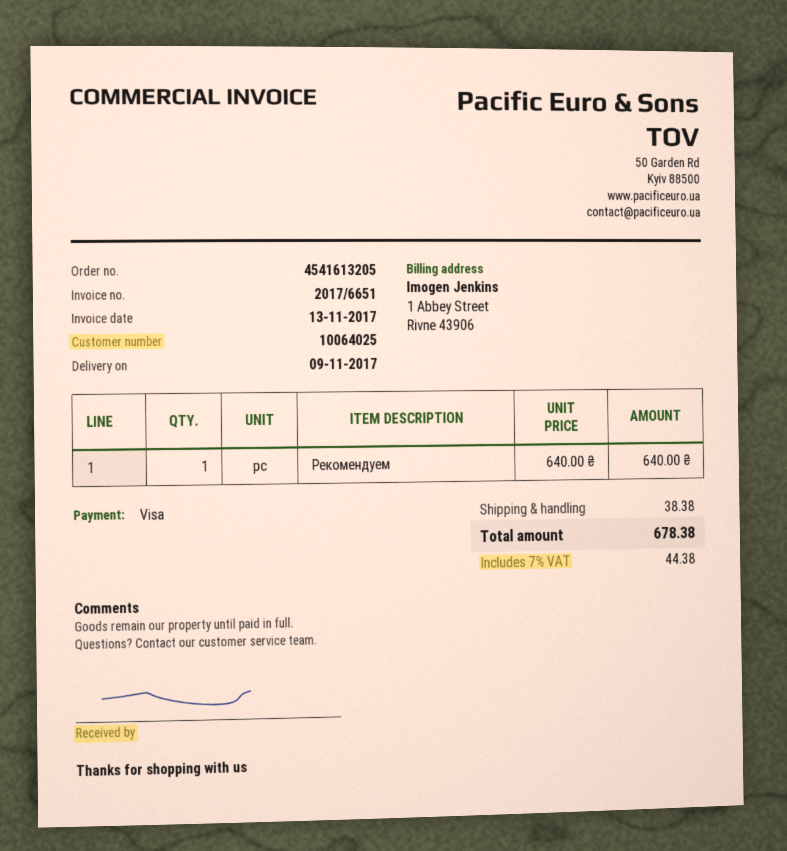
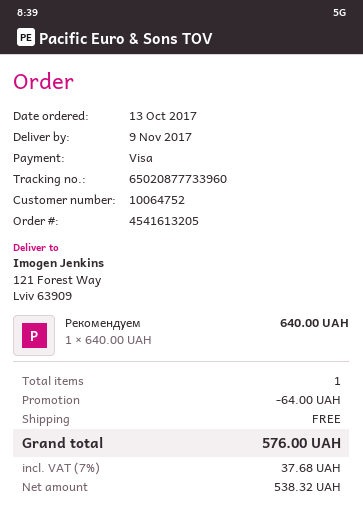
customer number: 10064025 -> 10064752
discount: none -> 64.00
shipping: 38.38 -> 0.00
tax: 7% = 44.38 -> 7% = 37.68
total: 678.38 -> 576.00

